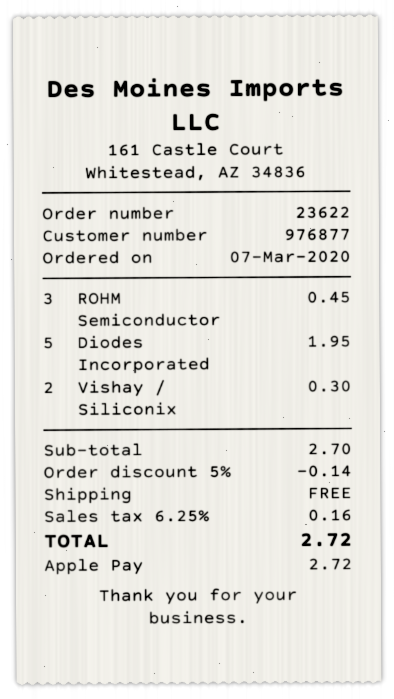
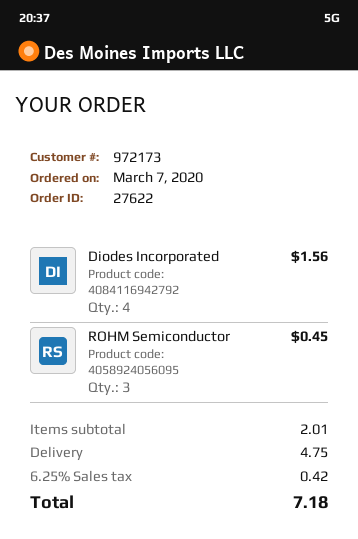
order number: 23622 -> 27622
customer number: 976877 -> 972173
Diodes Incorporated: 5 for 1.95 -> 4 for 1.56
Vishay / Siliconix: 2 for 0.30 -> none
subtotal: 2.70 -> 2.01
discount: 5% = 0.14 -> none
shipping: 0.00 -> 4.75
tax: 6.25% = 0.16 -> 6.25% = 0.42
total: 2.72 -> 7.18

